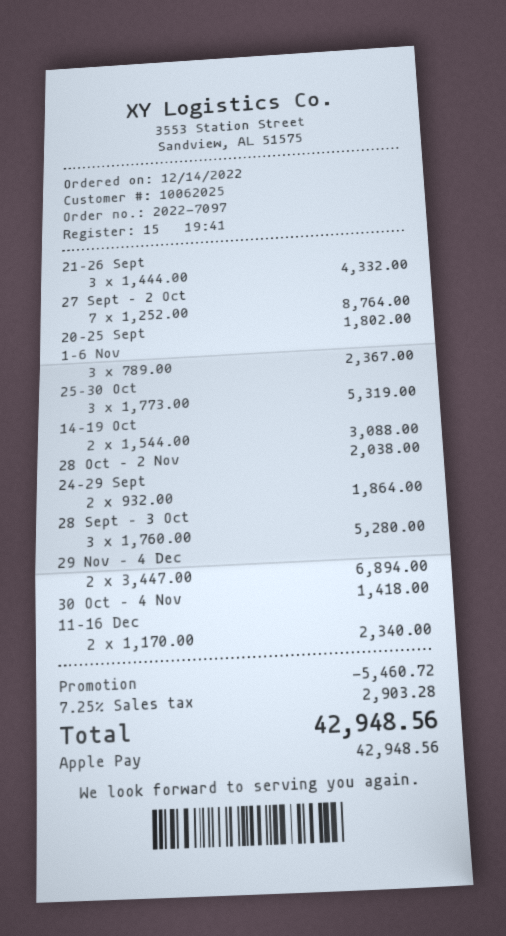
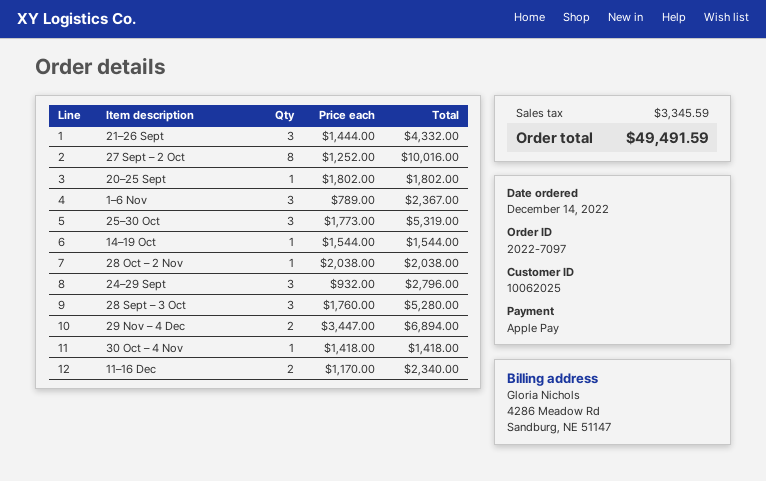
27 Sept – 2 Oct: 7 x 1252.00 = 8764.00 -> 8 x 1252.00 = 10016.00
14–19 Oct: 2 x 1544.00 = 3088.00 -> 1 x 1544.00 = 1544.00
24–29 Sept: 2 x 932.00 = 1864.00 -> 3 x 932.00 = 2796.00
discount: 5460.72 -> none
tax: 2903.28 -> 3345.59
total: 42948.56 -> 49491.59

